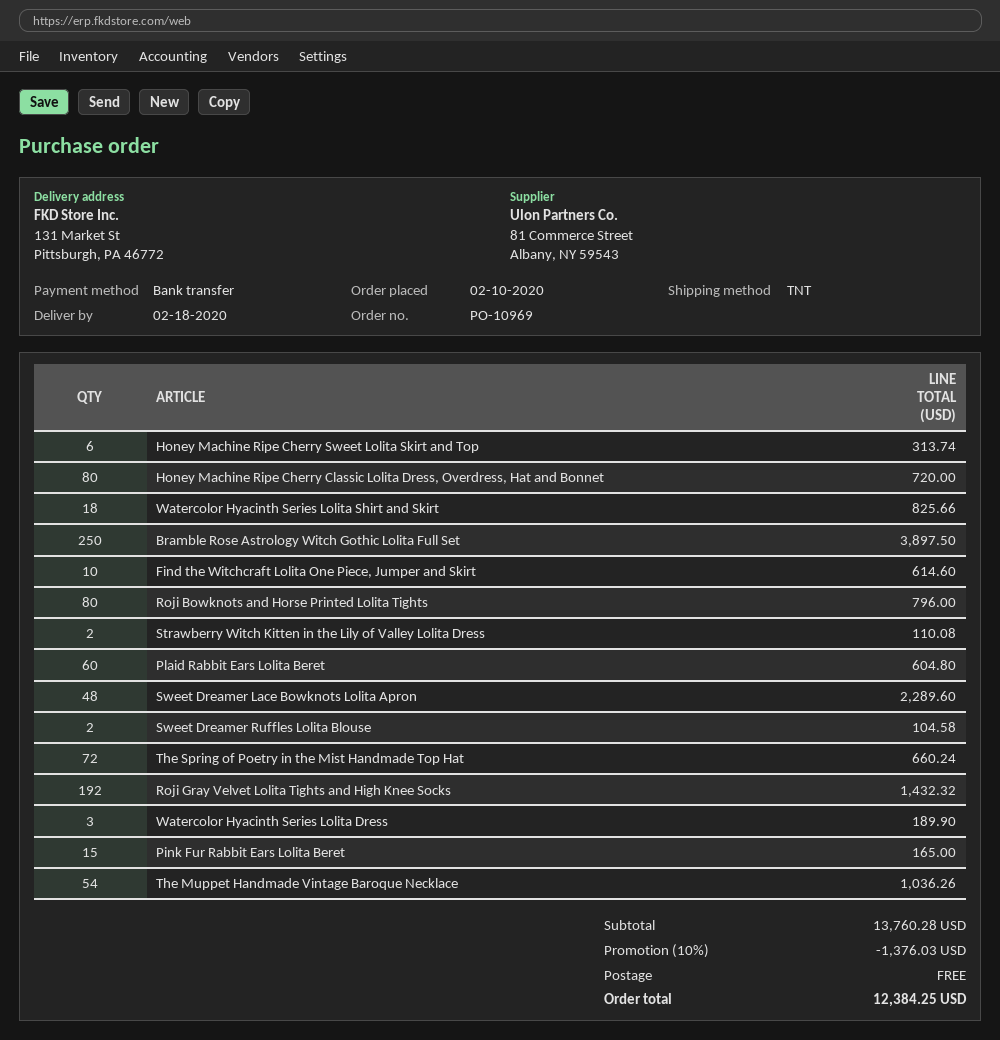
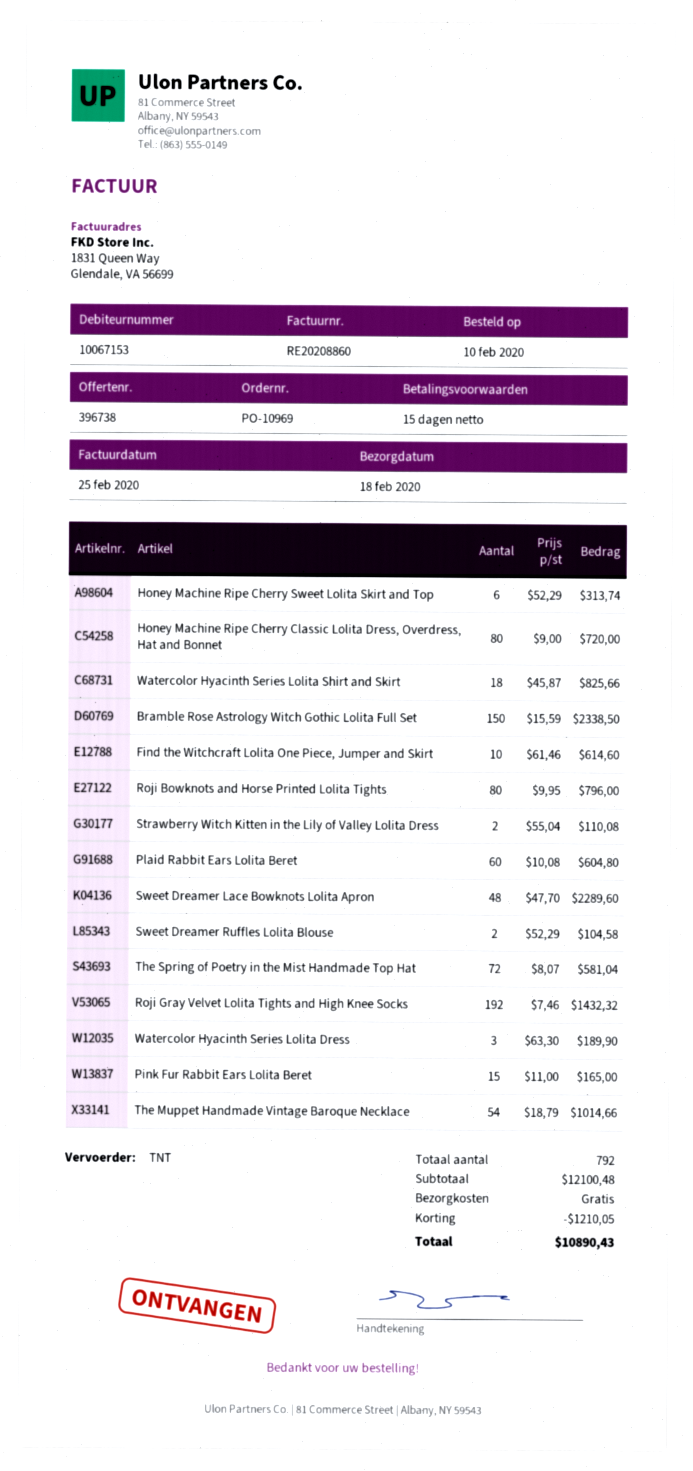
Bramble Rose Astrology Witch Gothic Lolita Full Set: 250 for 3897.50 -> 150 for 2338.50
The Spring of Poetry in the Mist Handmade Top Hat: 72 for 660.24 -> 72 for 581.04
The Muppet Handmade Vintage Baroque Necklace: 54 for 1036.26 -> 54 for 1014.66
subtotal: 13760.28 -> 12100.48
discount: 1376.03 -> 1210.05
total: 12384.25 -> 10890.43

